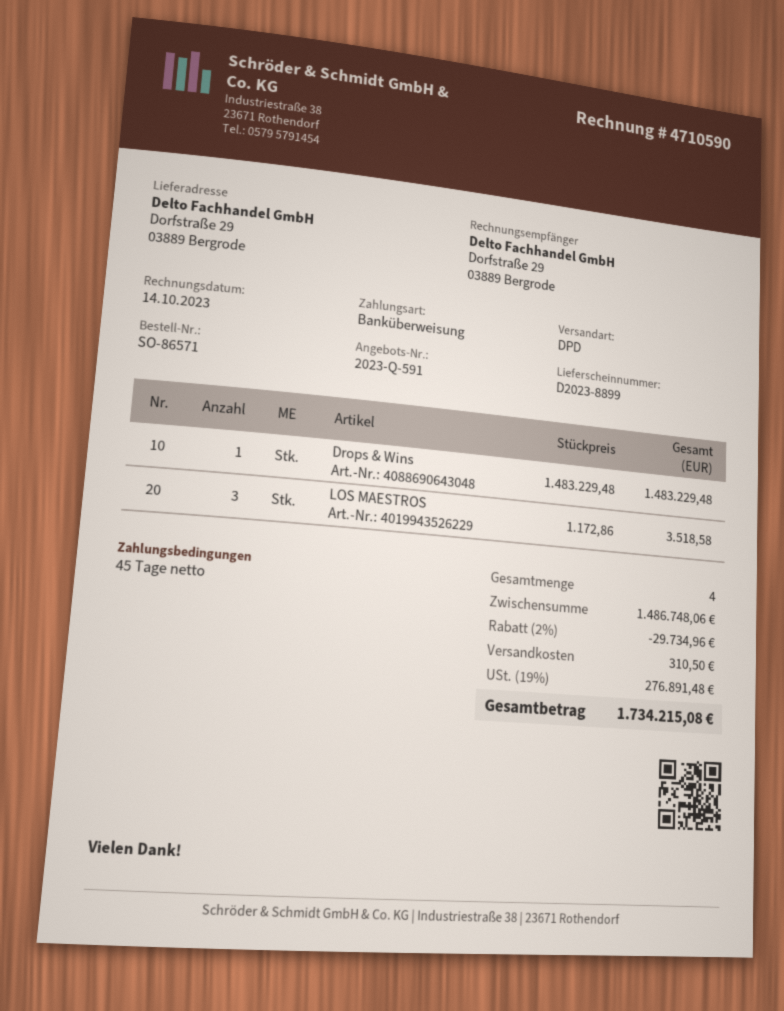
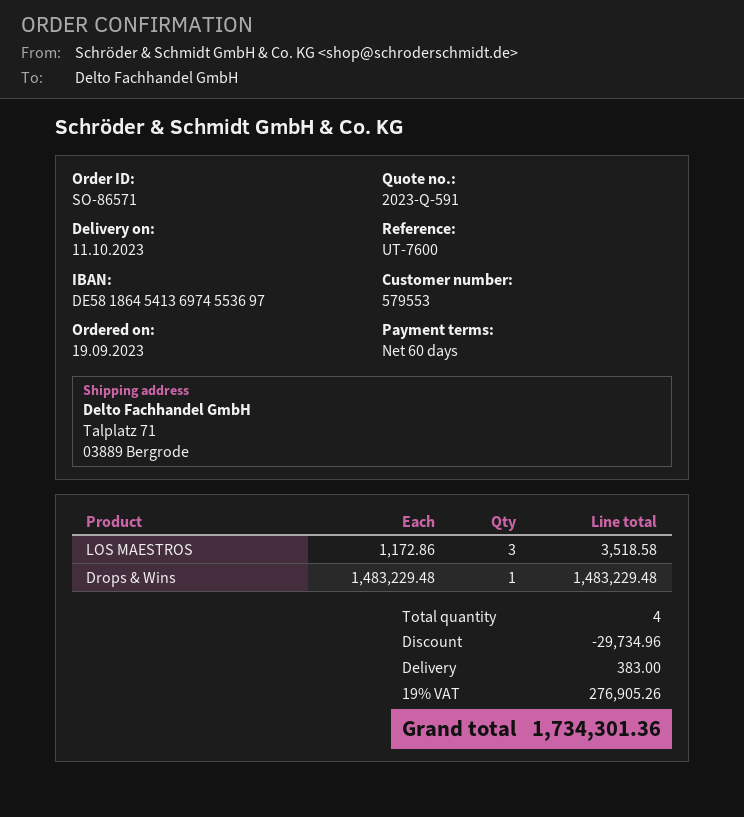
payment terms: 45 days -> 60 days
ship to: Dorfstraße 29, 03889 Bergrode -> Talplatz 71, 03889 Bergrode
shipping: 310.50 -> 383.00
tax: 19% = 276891.48 -> 19% = 276905.26
total: 1734215.08 -> 1734301.36

